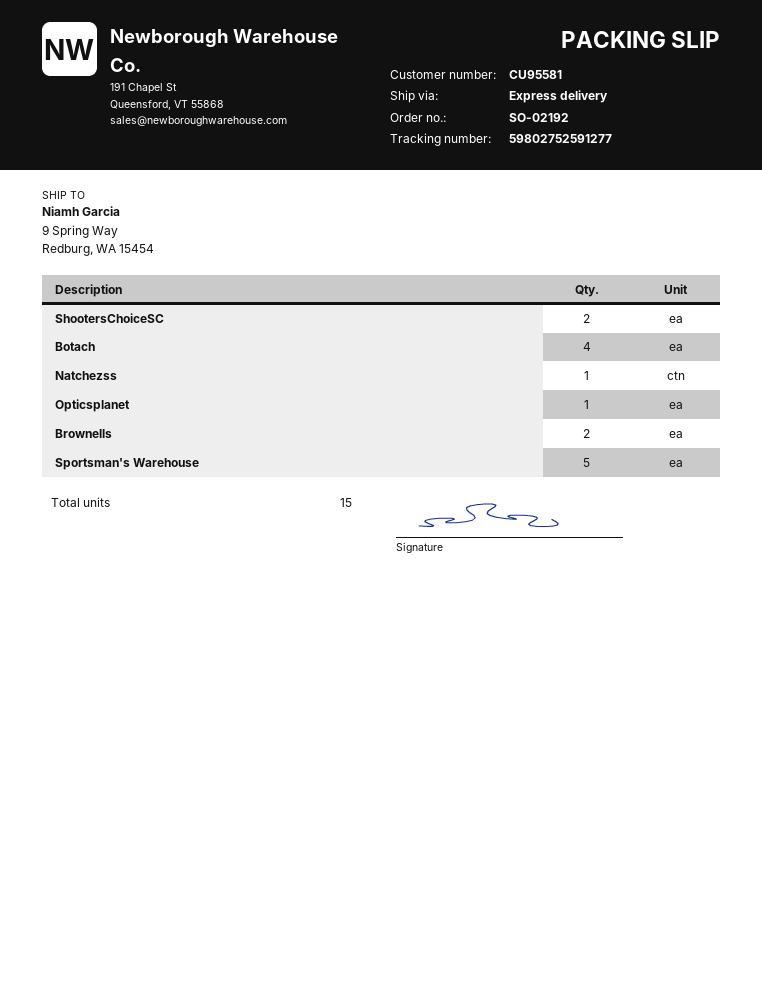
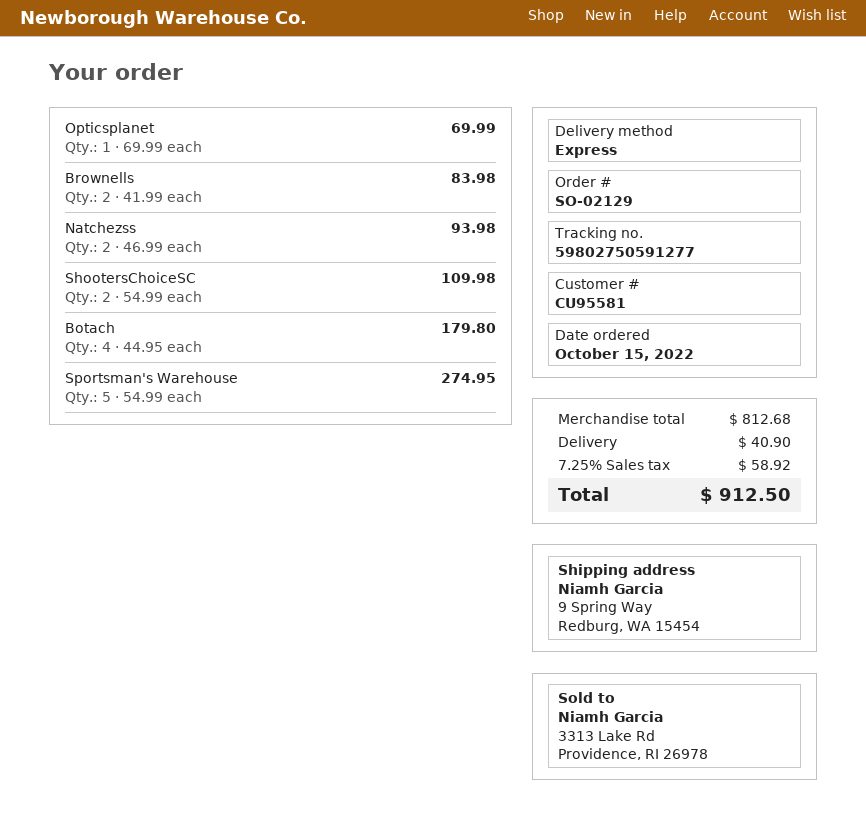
order number: SO-02192 -> SO-02129
tracking number: 59802752591277 -> 59802750591277
Natchezss: 1 -> 2

